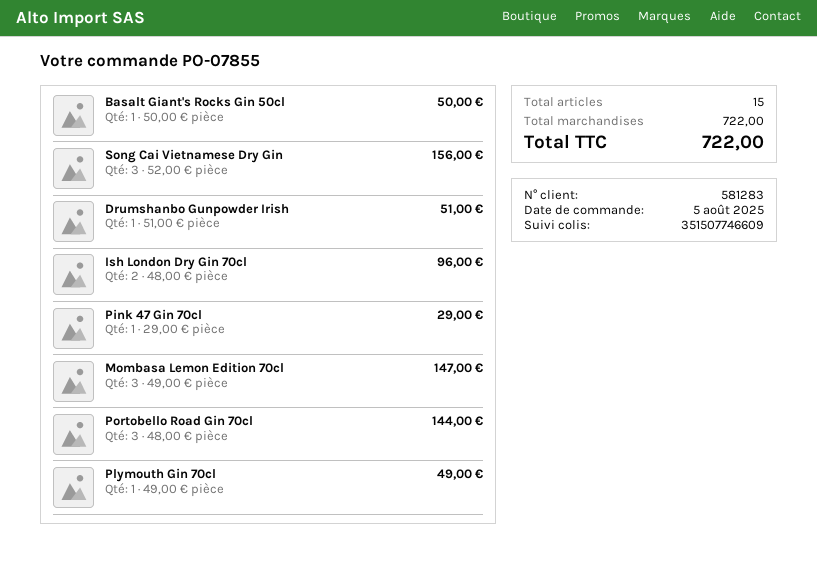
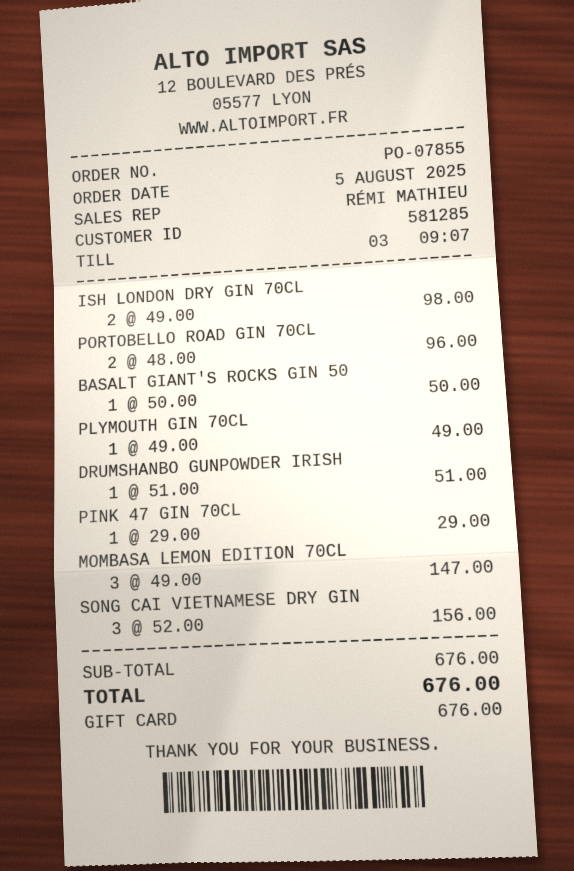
customer number: 581283 -> 581285
Ish London Dry Gin 70cl: 2 x 48.00 = 96.00 -> 2 x 49.00 = 98.00
Portobello Road Gin 70cl: 3 x 48.00 = 144.00 -> 2 x 48.00 = 96.00
subtotal: 722.00 -> 676.00
total: 722.00 -> 676.00

